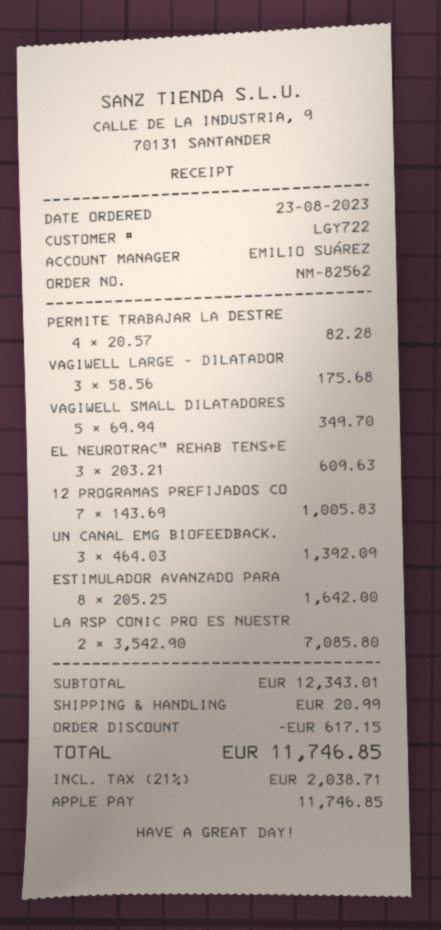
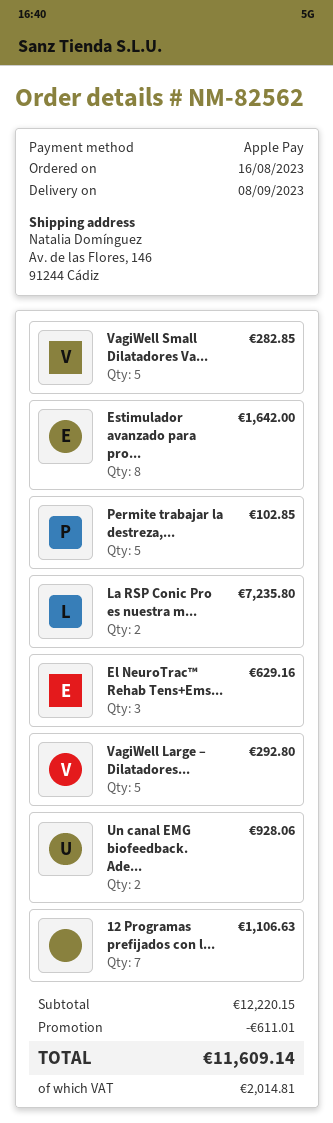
order date: 2023-08-23 -> 2023-08-16
PERMITE TRABAJAR LA DESTRE: 4 for 82.28 -> 5 for 102.85
VAGIWELL LARGE – DILATADOR: 3 for 175.68 -> 5 for 292.80
VAGIWELL SMALL DILATADORES: 5 for 349.70 -> 5 for 282.85
EL NEUROTRAC™ REHAB TENS+E: 3 for 609.63 -> 3 for 629.16
12 PROGRAMAS PREFIJADOS CO: 7 for 1005.83 -> 7 for 1106.63
UN CANAL EMG BIOFEEDBACK.: 3 for 1392.09 -> 2 for 928.06
LA RSP CONIC PRO ES NUESTR: 2 for 7085.80 -> 2 for 7235.80
subtotal: 12343.01 -> 12220.15
discount: 617.15 -> 611.01
shipping: 20.99 -> none
tax: 2038.71 -> 2014.81
total: 11746.85 -> 11609.14

